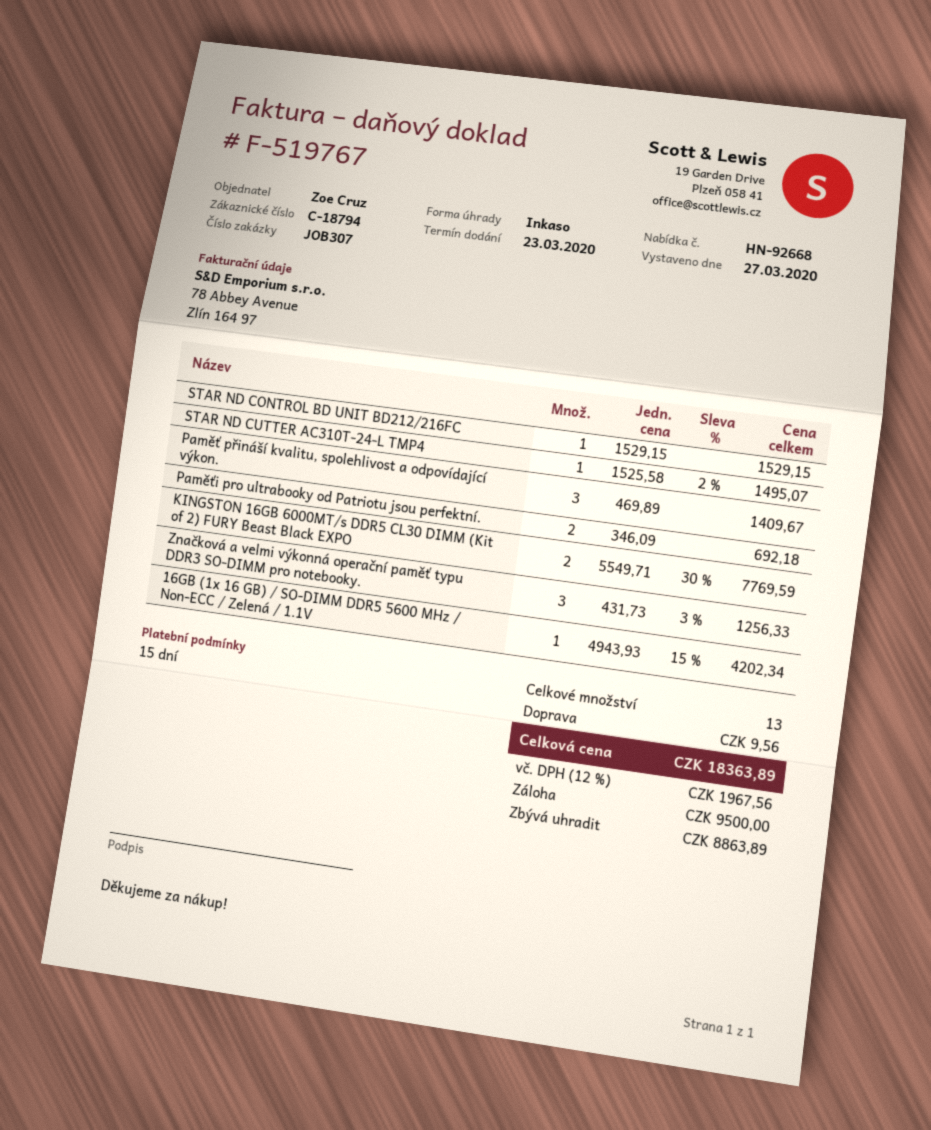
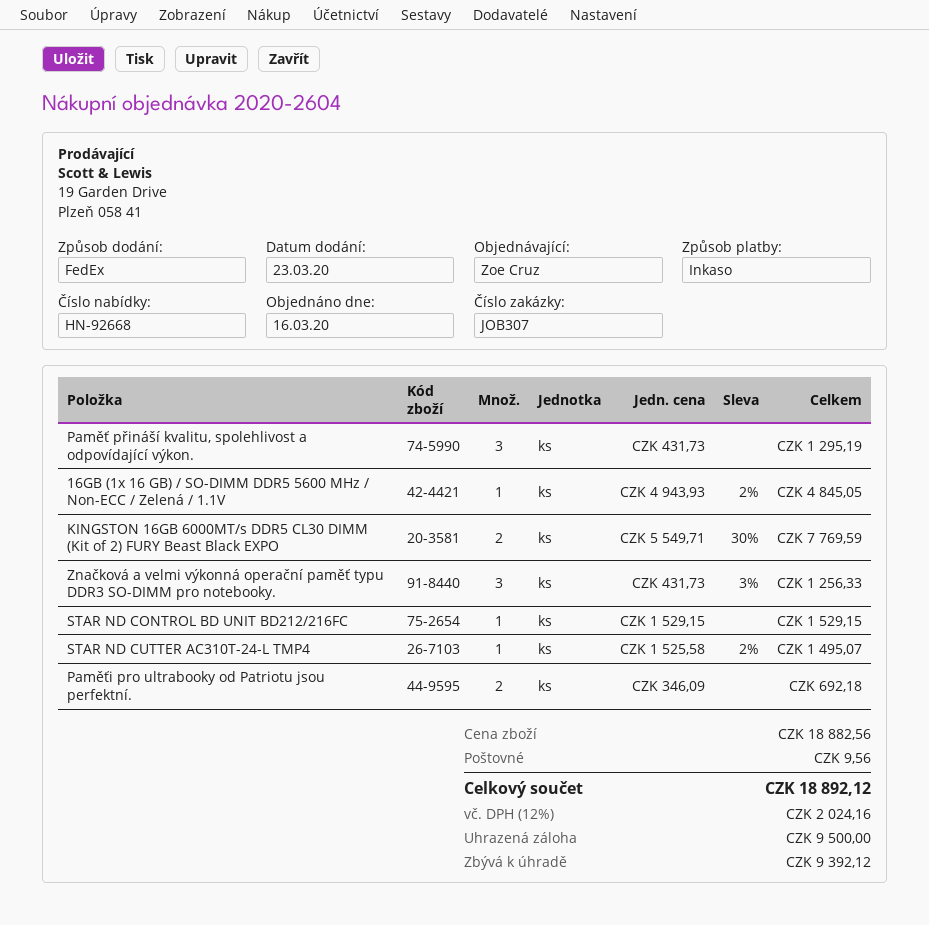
Paměť přináší kvalitu, spolehlivost a odpovídající výkon.: 3 x 469.89 = 1409.67 -> 3 x 431.73 = 1295.19
16GB (1x 16 GB) / SO-DIMM DDR5 5600 MHz / Non-ECC / Zelená / 1.1V: 1 x 4943.93 - 15% = 4202.34 -> 1 x 4943.93 - 2% = 4845.05
tax: 12% = 1967.56 -> 12% = 2024.16
total: 18363.89 -> 18892.12
balance: 8863.89 -> 9392.12

